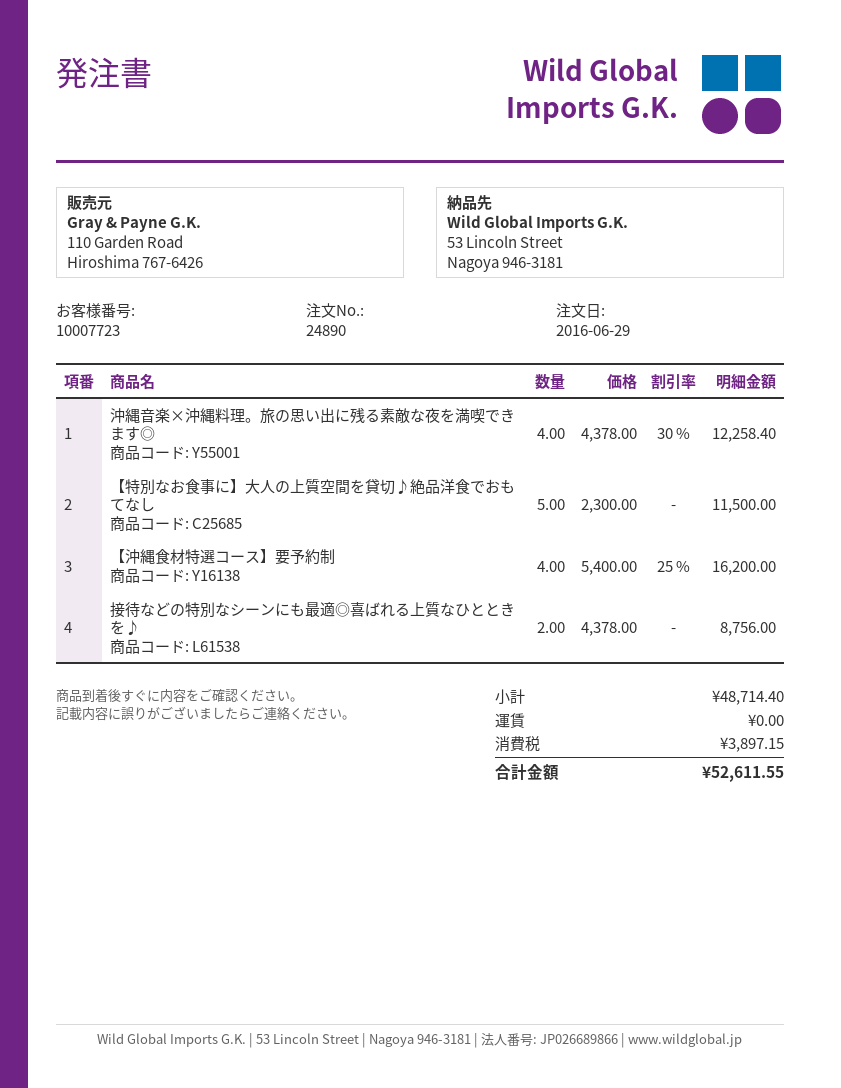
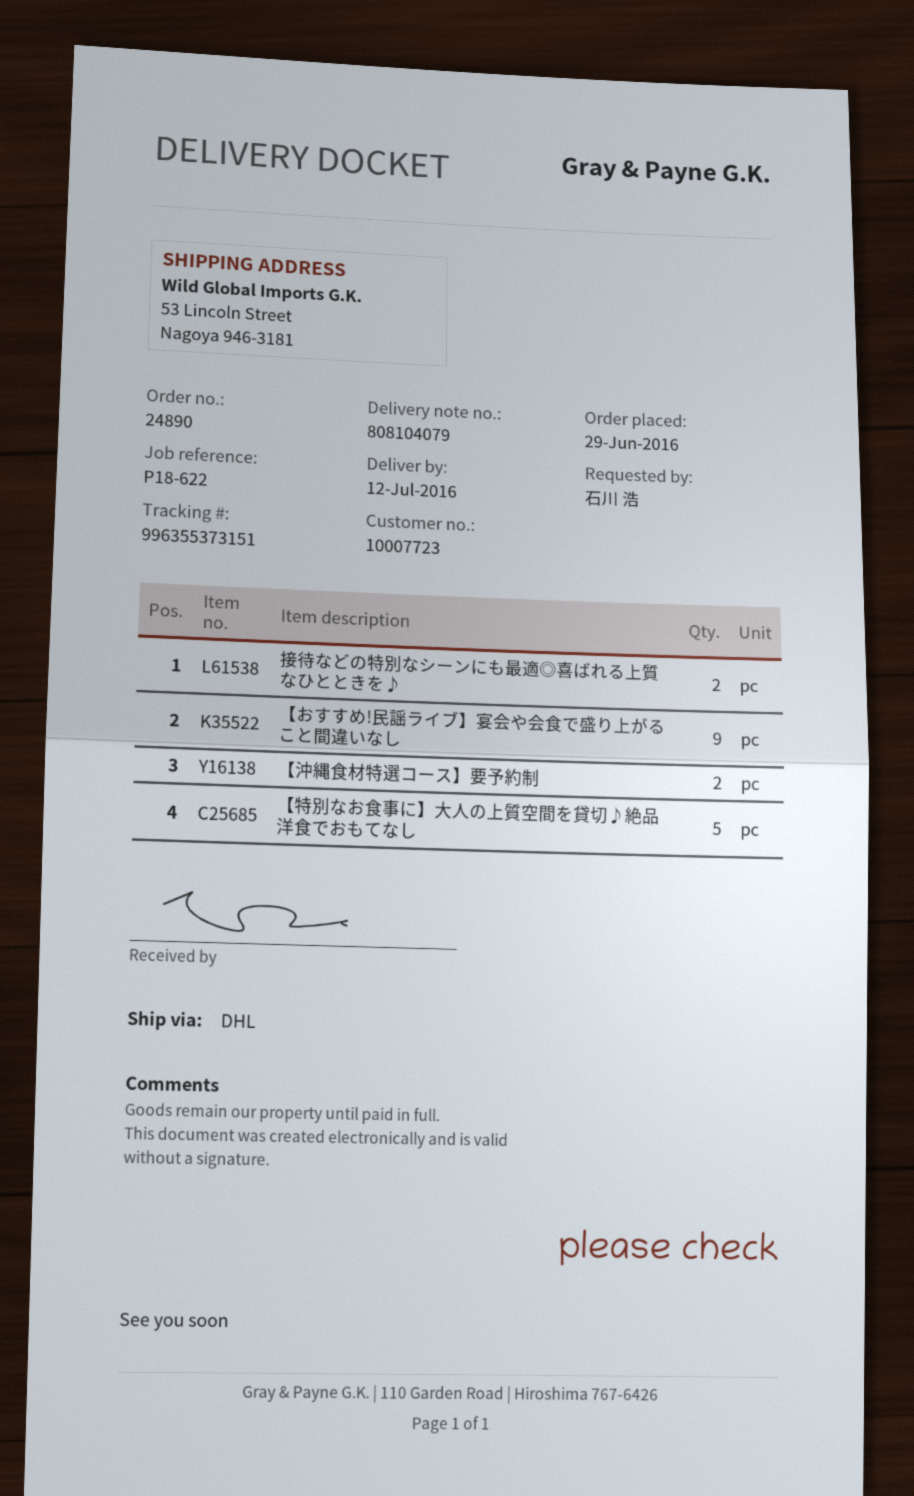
沖縄音楽×沖縄料理。旅の思い出に残る素敵な夜を満喫できます◎: 4 -> none
【沖縄食材特選コース】要予約制: 4 -> 2
【おすすめ!民謡ライブ】宴会や会食で盛り上がること間違いなし: none -> 9

